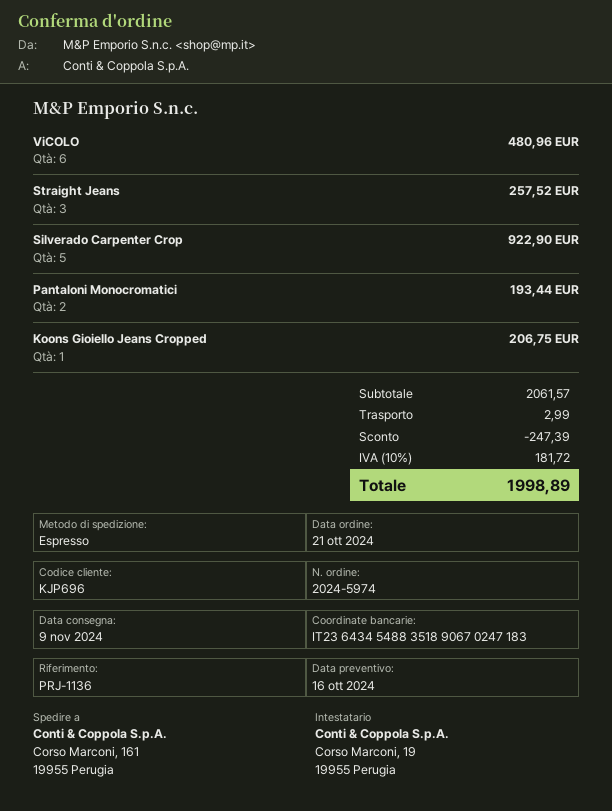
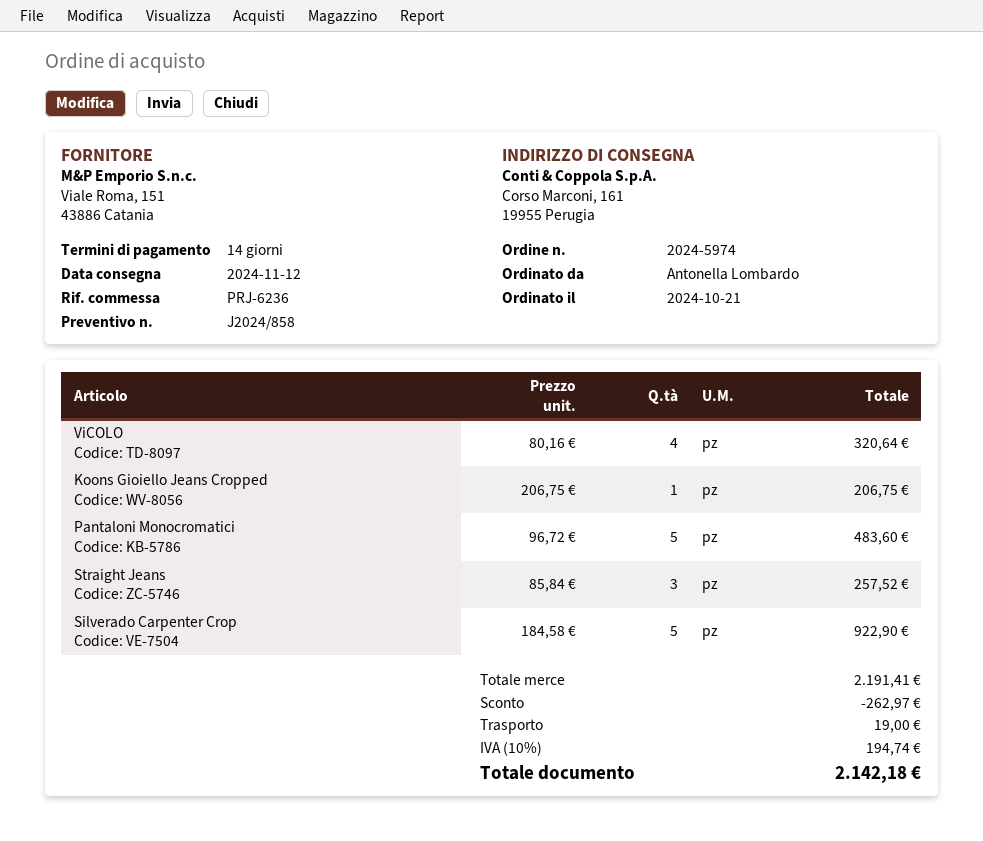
delivery date: 2024-11-09 -> 2024-11-12
reference: PRJ-1136 -> PRJ-6236
ViCOLO: 6 for 480.96 -> 4 for 320.64
Pantaloni Monocromatici: 2 for 193.44 -> 5 for 483.60
subtotal: 2061.57 -> 2191.41
discount: 247.39 -> 262.97
shipping: 2.99 -> 19.00
tax: 10% = 181.72 -> 10% = 194.74
total: 1998.89 -> 2142.18

